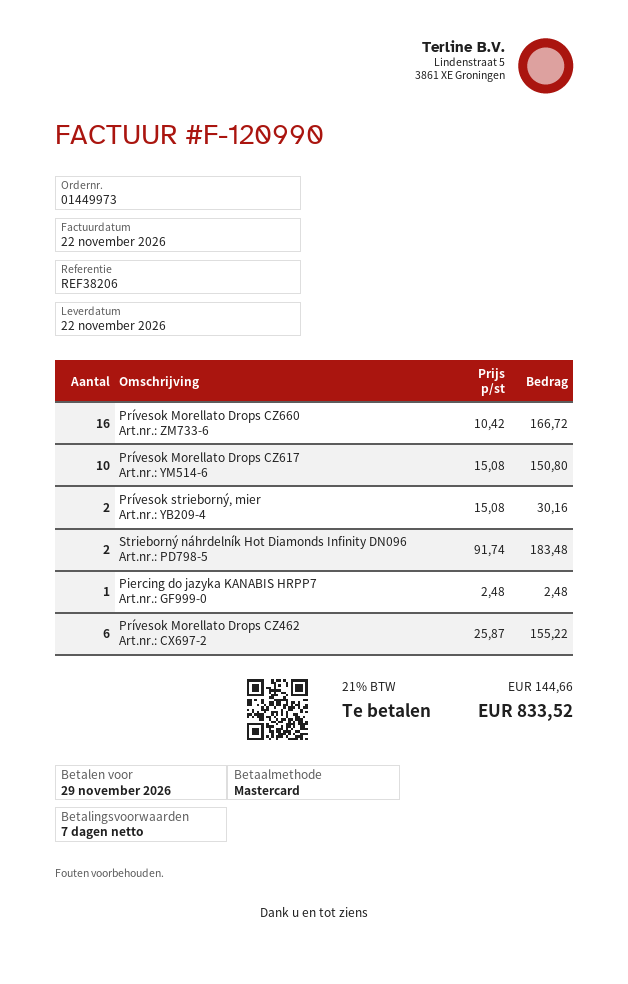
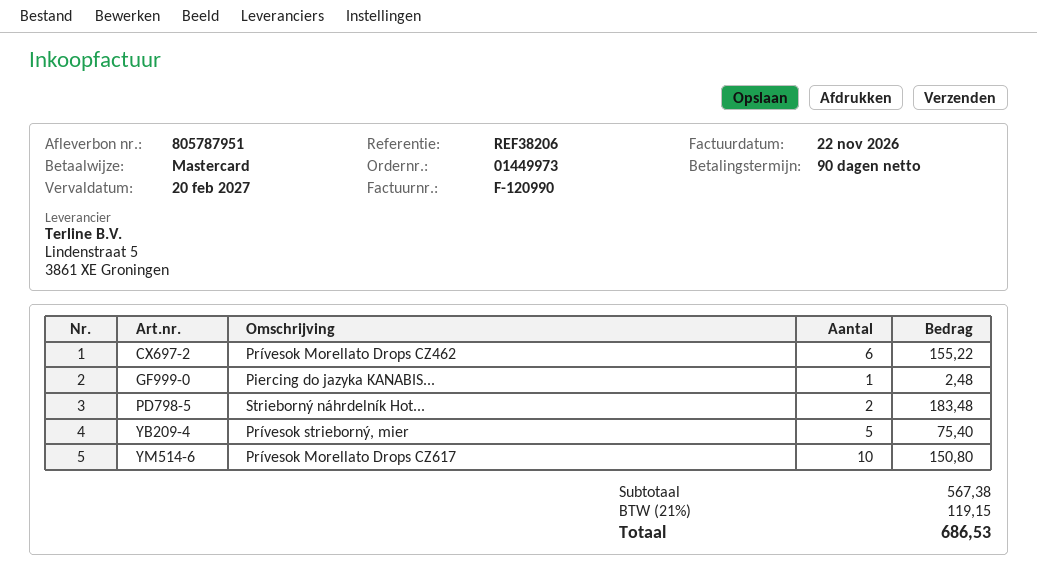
payment terms: 7 days -> 90 days
due date: 2026-11-29 -> 2027-02-20
Prívesok Morellato Drops CZ660: 16 for 166.72 -> none
Prívesok strieborný, mier: 2 for 30.16 -> 5 for 75.40
tax: 21% = 144.66 -> 21% = 119.15
total: 833.52 -> 686.53

